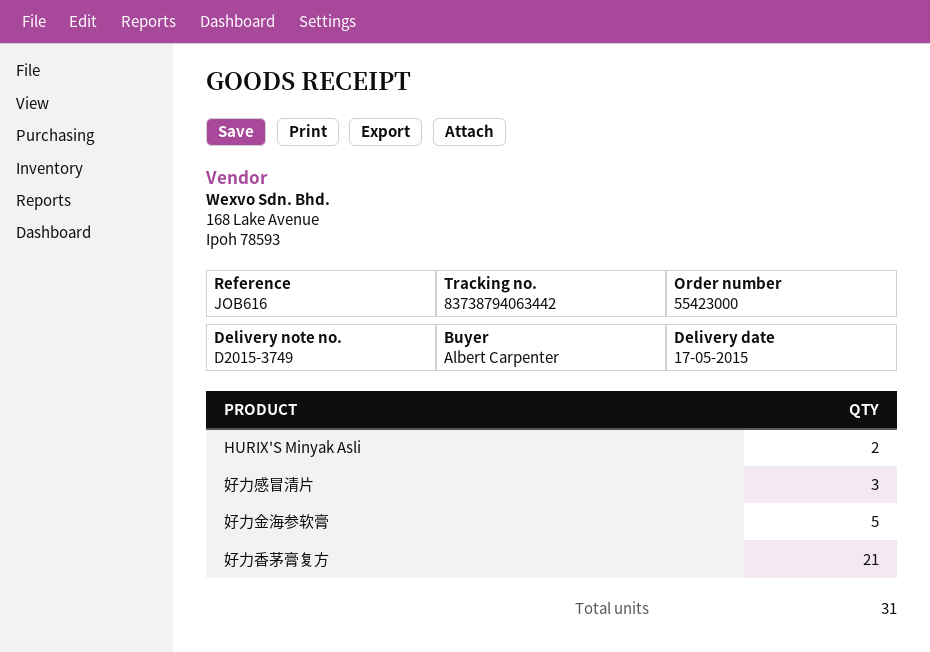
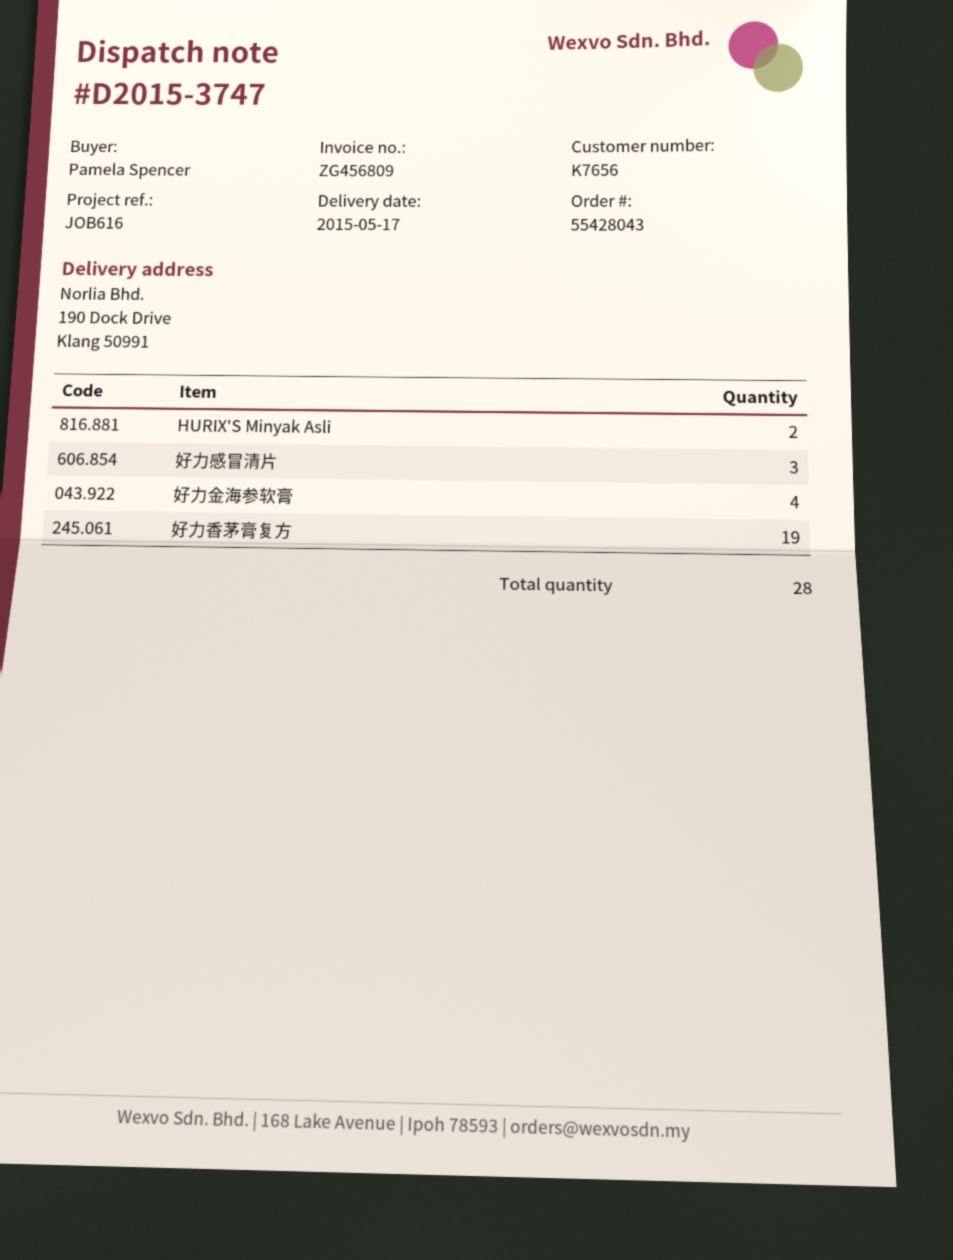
order number: 55423000 -> 55428043
delivery note number: D2015-3749 -> D2015-3747
ordered by: Albert Carpenter -> Pamela Spencer
好力金海参软膏: 5 -> 4
好力香茅膏复方: 21 -> 19
total quantity: 31 -> 28

